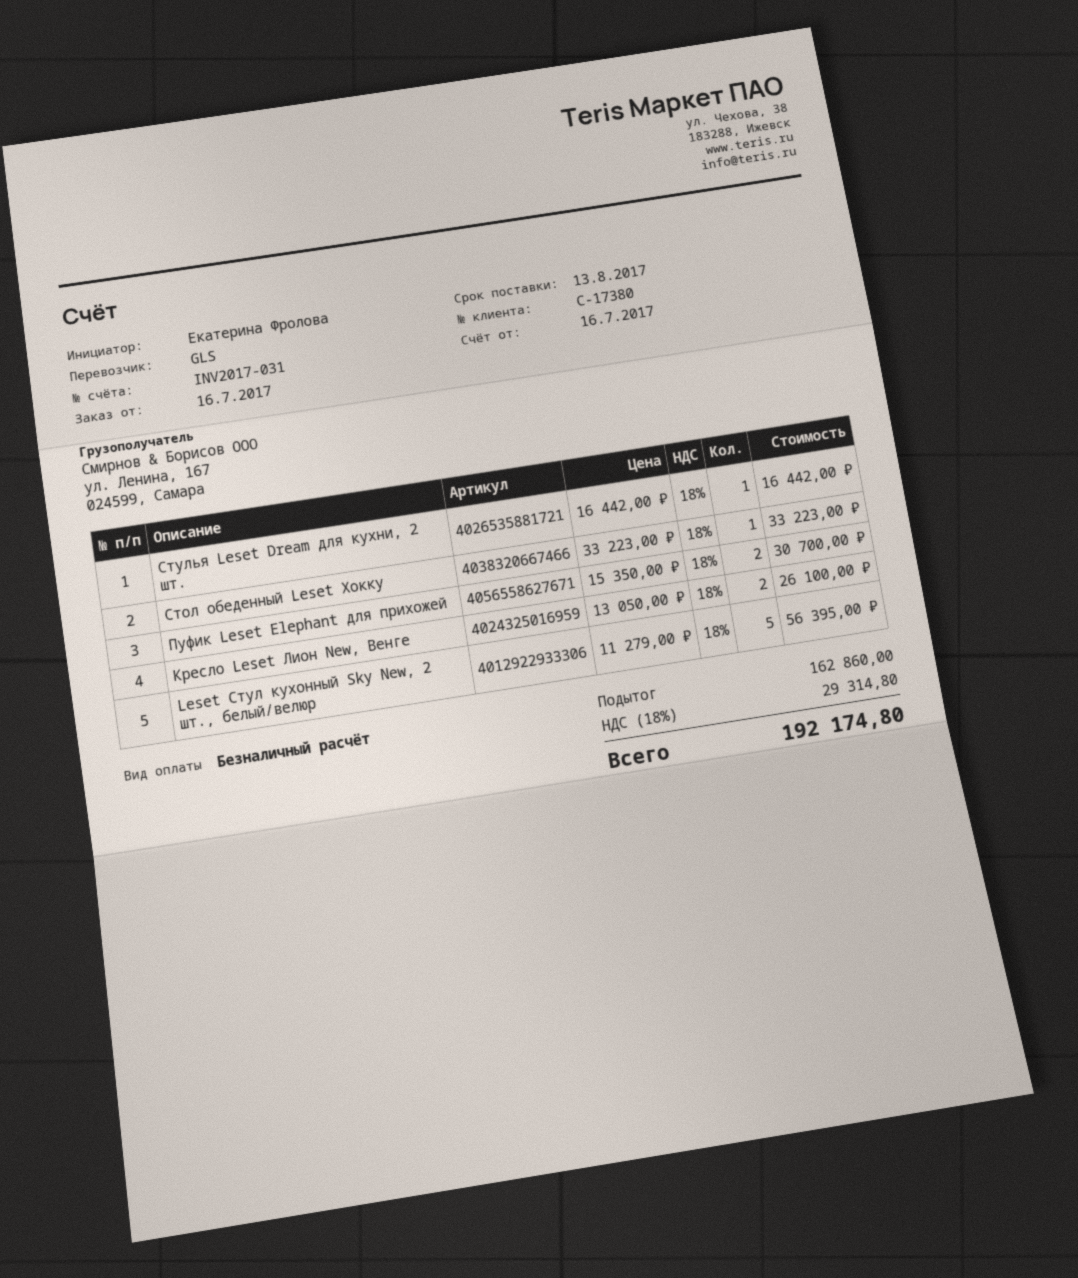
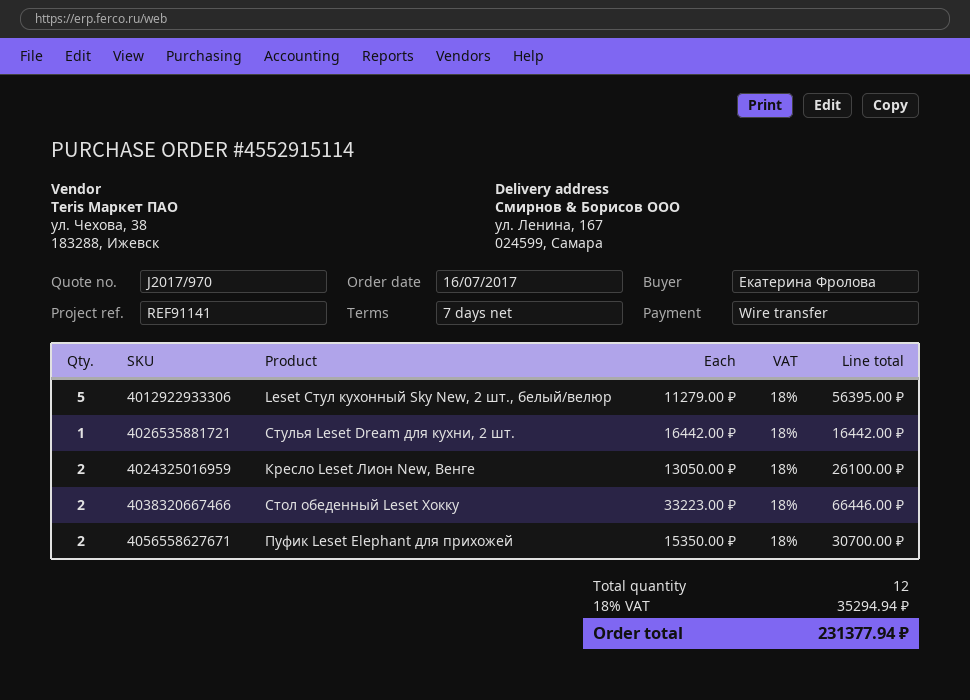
Стол обеденный Leset Хокку: 1 x 33223.00 = 33223.00 -> 2 x 33223.00 = 66446.00
tax: 18% = 29314.80 -> 18% = 35294.94
total: 192174.80 -> 231377.94

